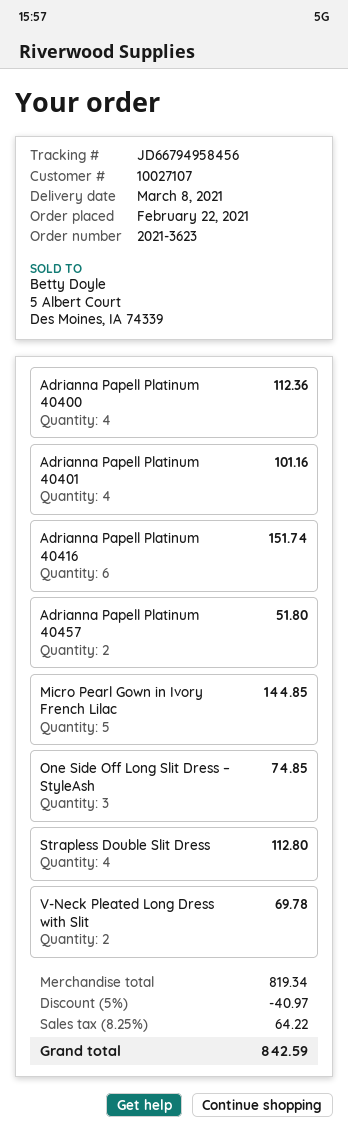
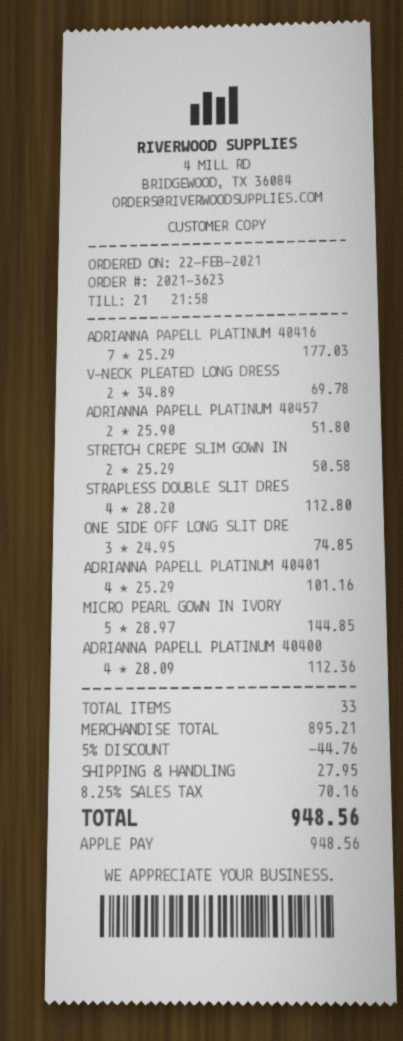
Adrianna Papell Platinum 40416: 6 for 151.74 -> 7 for 177.03
STRETCH CREPE SLIM GOWN IN: none -> 2 for 50.58
subtotal: 819.34 -> 895.21
discount: 5% = 40.97 -> 5% = 44.76
shipping: none -> 27.95
tax: 8.25% = 64.22 -> 8.25% = 70.16
total: 842.59 -> 948.56

